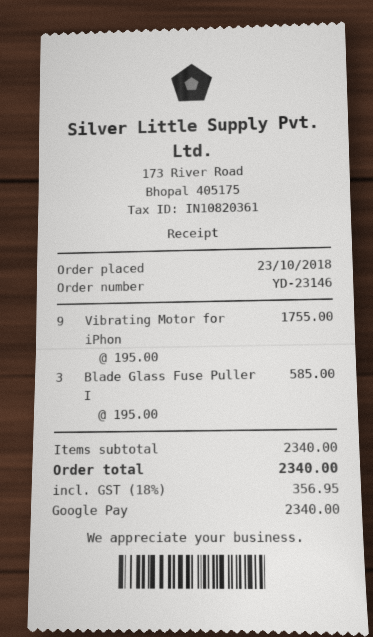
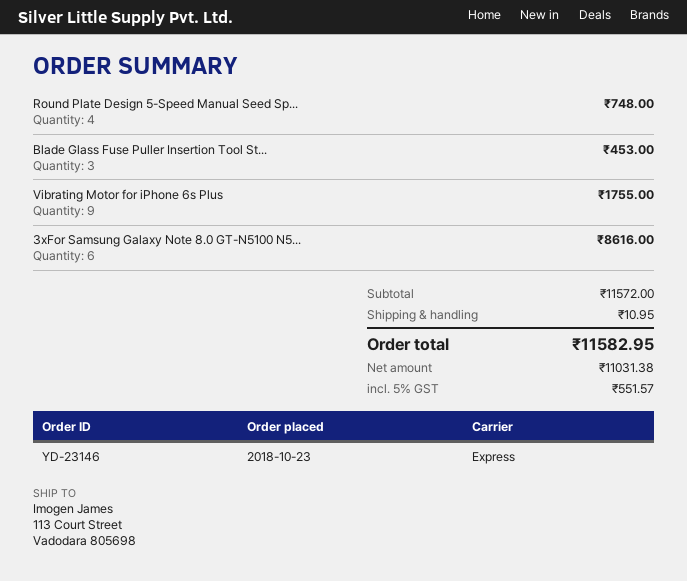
Blade Glass Fuse Puller I: 3 for 585.00 -> 3 for 453.00
Round Plate Design 5-Speed Manual Seed Sp...: none -> 4 for 748.00
3xFor Samsung Galaxy Note 8.0 GT-N5100 N5...: none -> 6 for 8616.00
subtotal: 2340.00 -> 11572.00
shipping: none -> 10.95
tax: 18% = 356.95 -> 5% = 551.57
total: 2340.00 -> 11582.95

